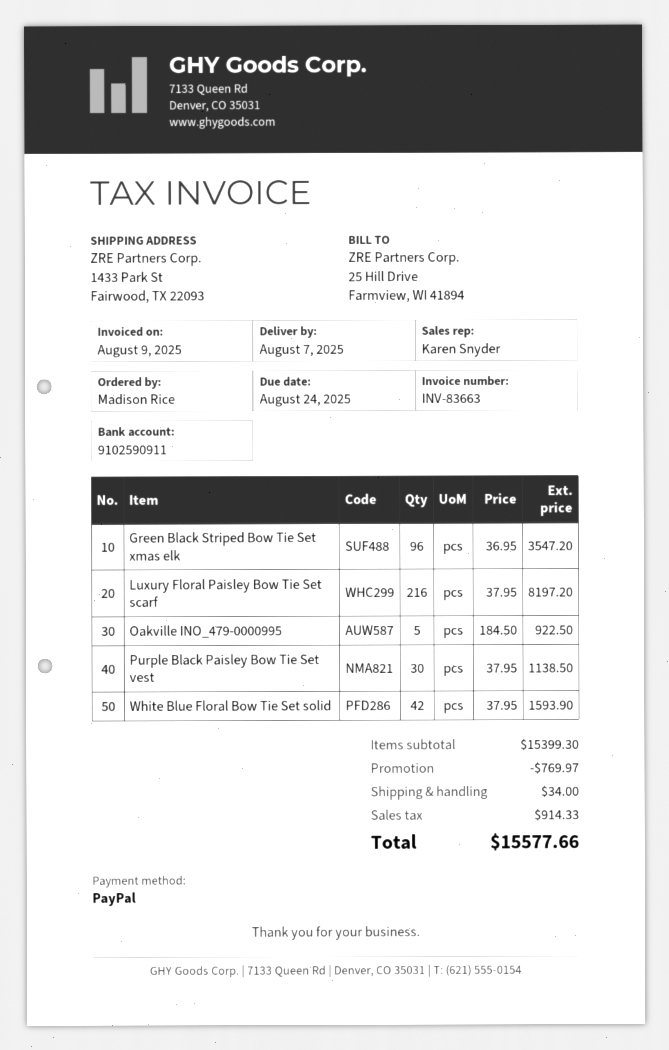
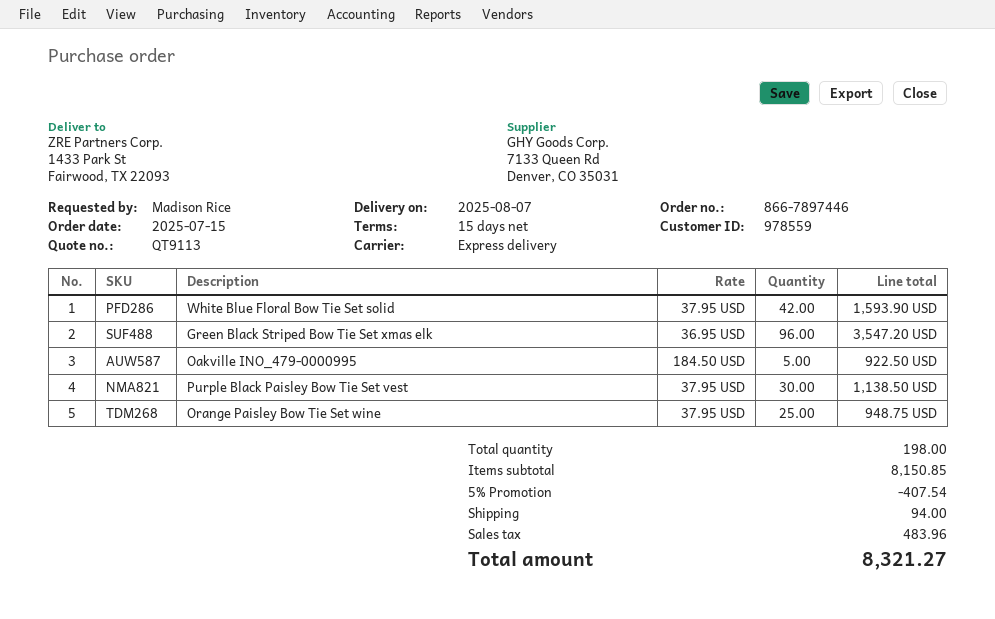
Luxury Floral Paisley Bow Tie Set scarf: 216 x 37.95 = 8197.20 -> none
Orange Paisley Bow Tie Set wine: none -> 25 x 37.95 = 948.75
subtotal: 15399.30 -> 8150.85
discount: 769.97 -> 407.54
shipping: 34.00 -> 94.00
tax: 914.33 -> 483.96
total: 15577.66 -> 8321.27

